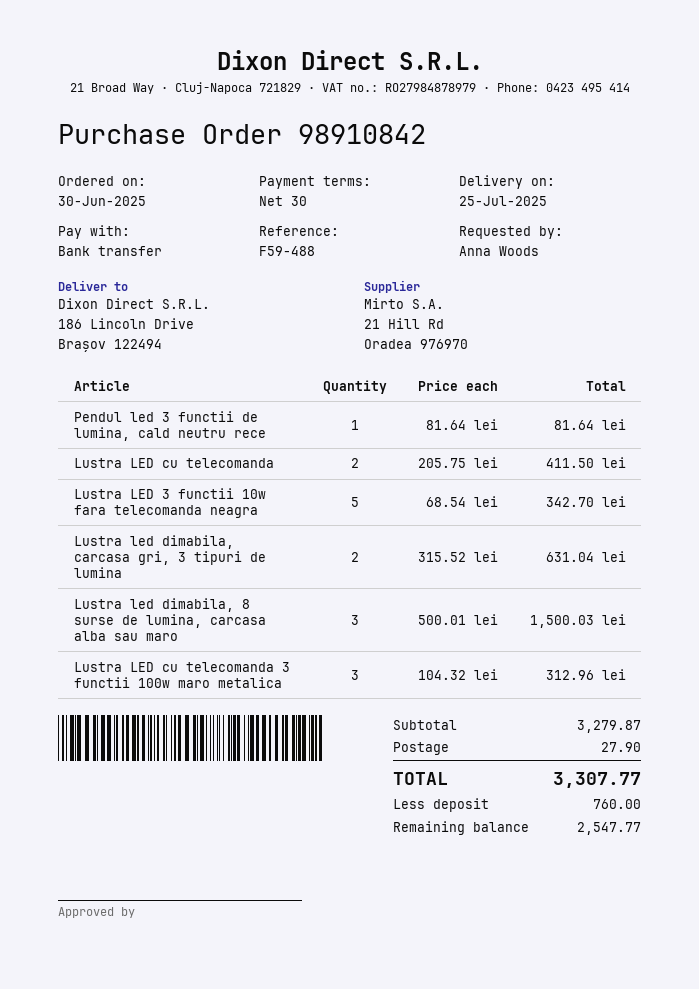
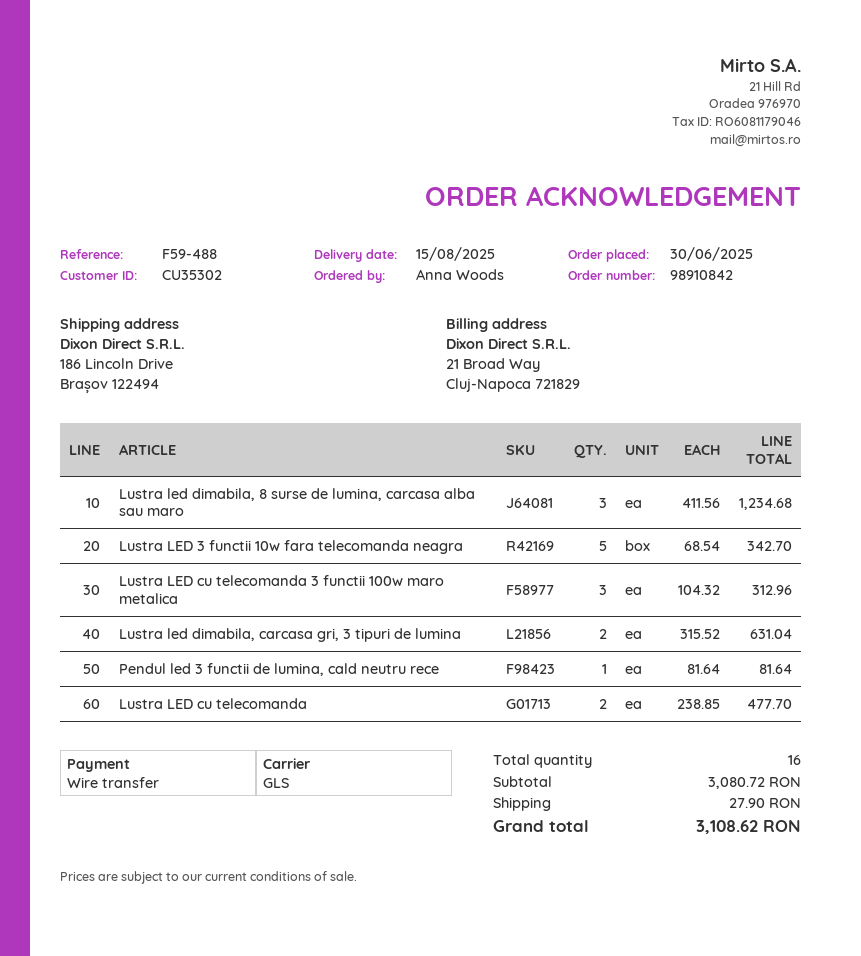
delivery date: 2025-07-25 -> 2025-08-15
Lustra LED cu telecomanda: 2 x 205.75 = 411.50 -> 2 x 238.85 = 477.70
Lustra led dimabila, 8 surse de lumina, carcasa alba sau maro: 3 x 500.01 = 1500.03 -> 3 x 411.56 = 1234.68
subtotal: 3279.87 -> 3080.72
total: 3307.77 -> 3108.62

